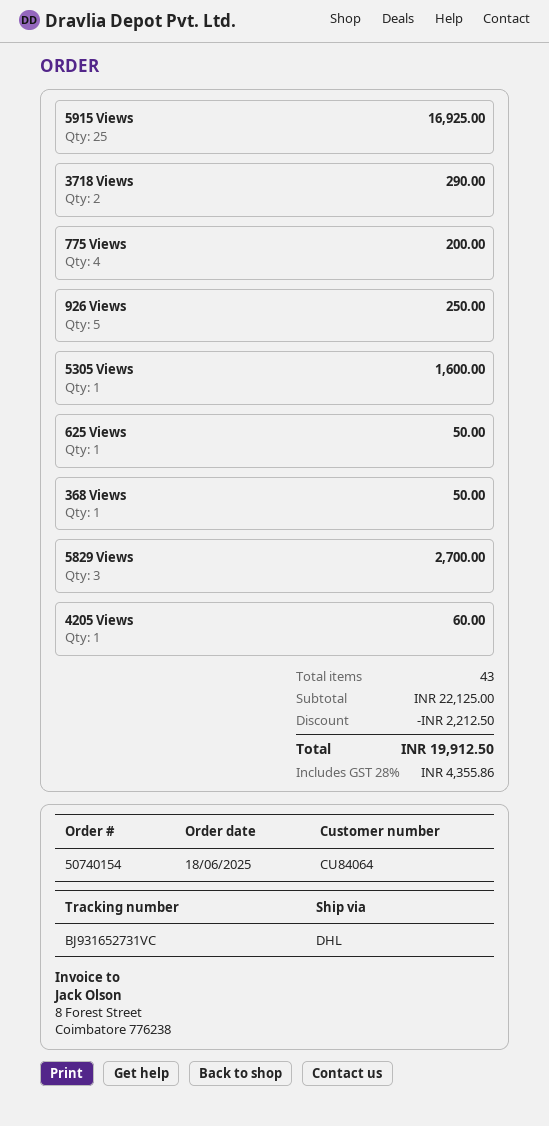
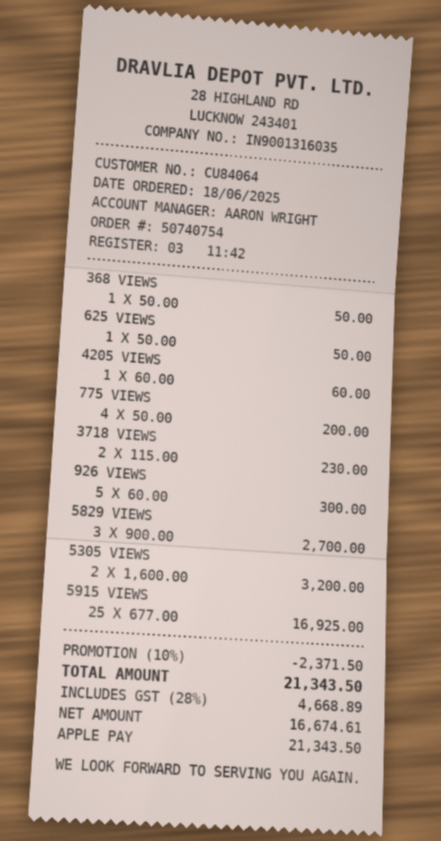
order number: 50740154 -> 50740754
3718 Views: 2 for 290.00 -> 2 for 230.00
926 Views: 5 for 250.00 -> 5 for 300.00
5305 Views: 1 for 1600.00 -> 2 for 3200.00
discount: 2212.50 -> 2371.50
tax: 28% = 4355.86 -> 28% = 4668.89
total: 19912.50 -> 21343.50

